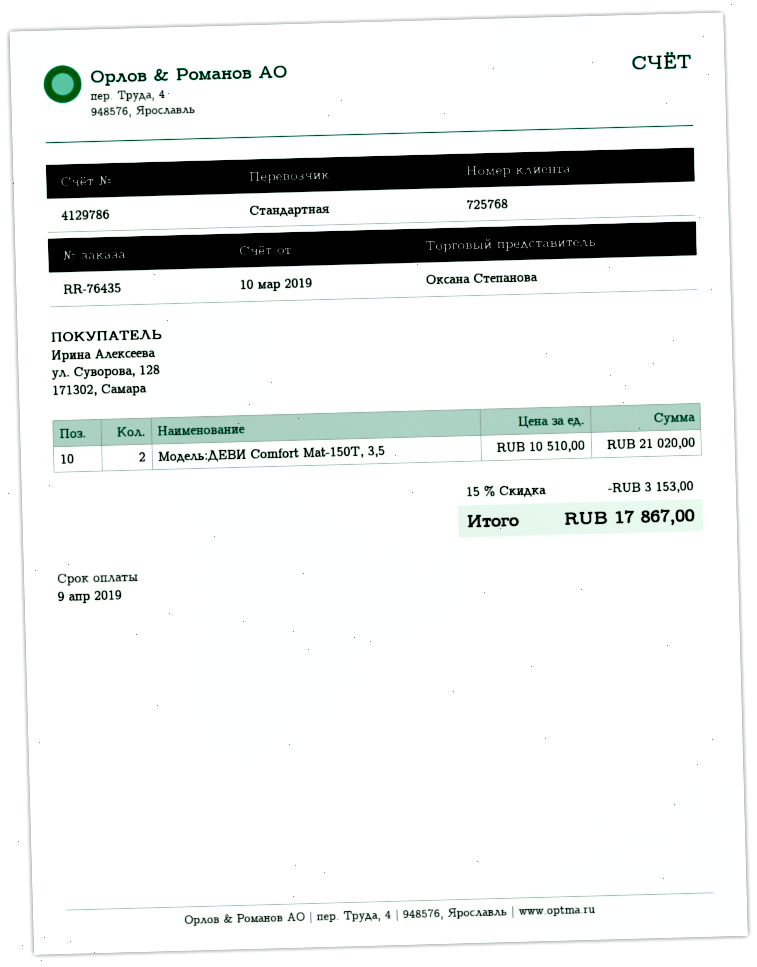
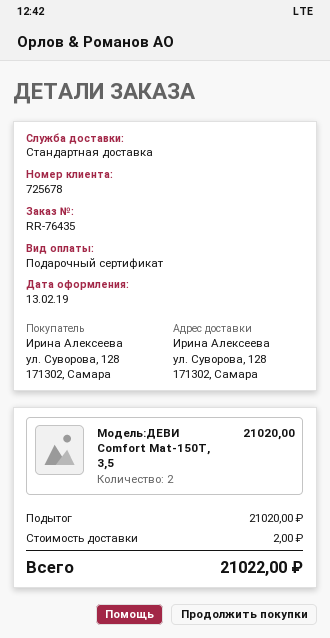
customer number: 725768 -> 725678
discount: 15% = 3153.00 -> none
shipping: none -> 2.00
total: 17867.00 -> 21022.00

